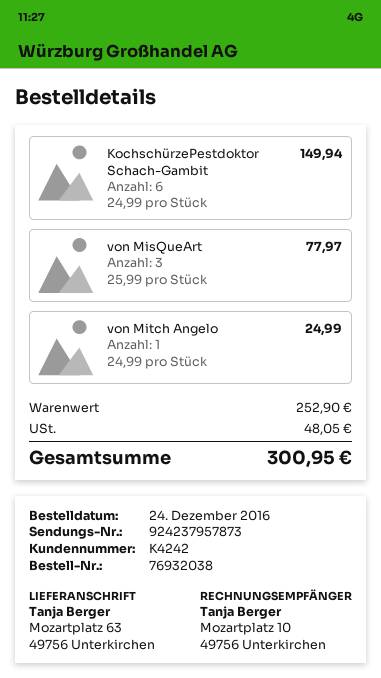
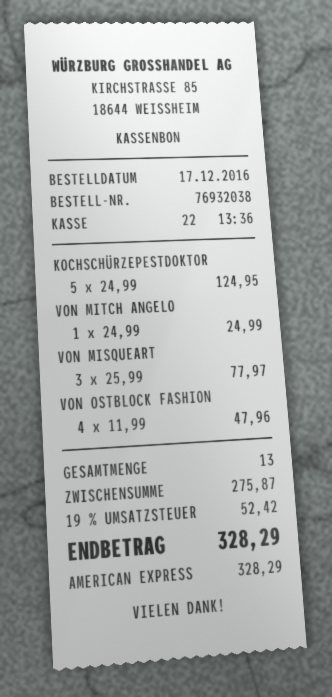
order date: 2016-12-24 -> 2016-12-17
KochschürzePestdoktor Schach-Gambit: 6 x 24.99 = 149.94 -> 5 x 24.99 = 124.95
VON OSTBLOCK FASHION: none -> 4 x 11.99 = 47.96
subtotal: 252.90 -> 275.87
tax: 48.05 -> 52.42
total: 300.95 -> 328.29

